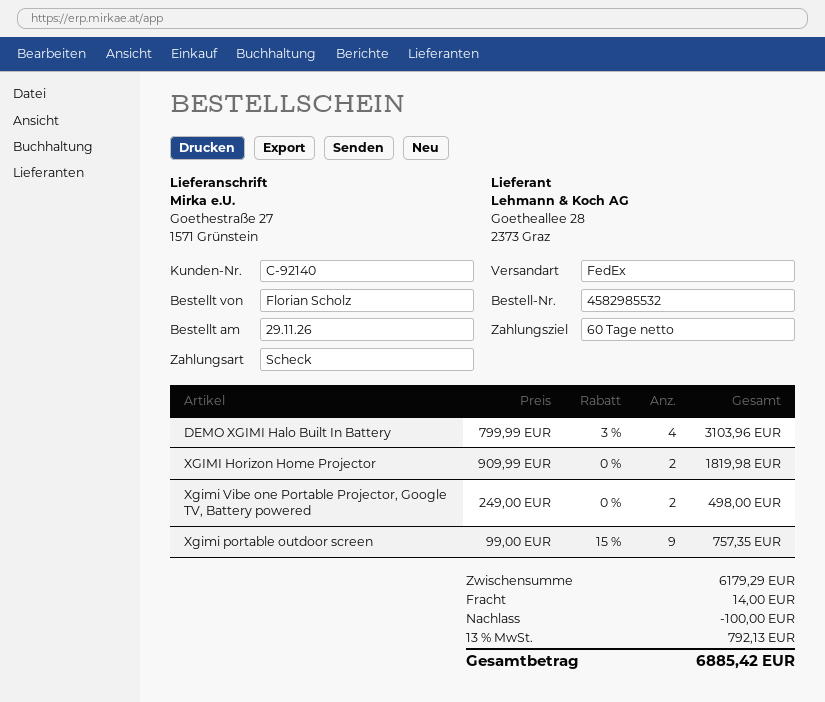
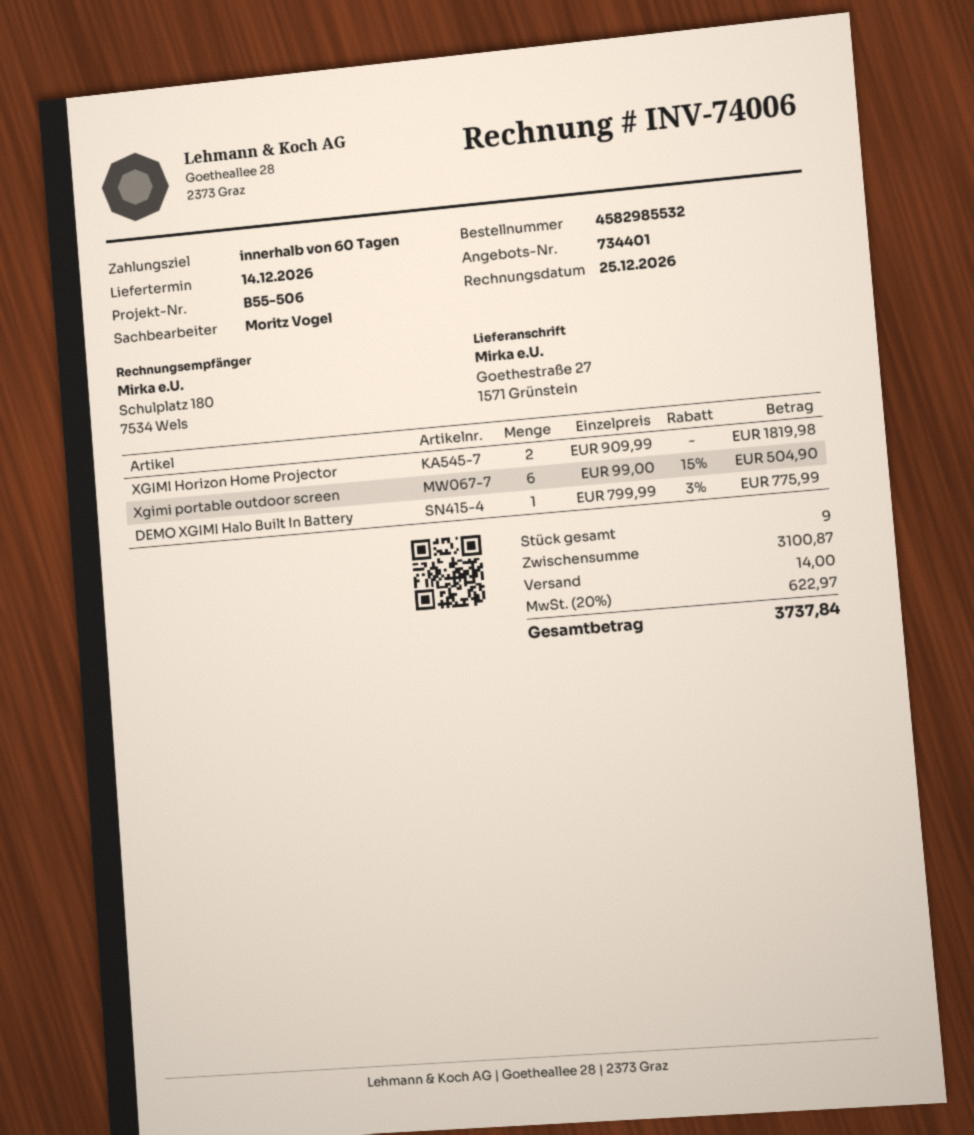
DEMO XGIMI Halo Built In Battery: 4 x 799.99 - 3% = 3103.96 -> 1 x 799.99 - 3% = 775.99
Xgimi Vibe one Portable Projector, Google TV, Battery powered: 2 x 249.00 = 498.00 -> none
Xgimi portable outdoor screen: 9 x 99.00 - 15% = 757.35 -> 6 x 99.00 - 15% = 504.90
subtotal: 6179.29 -> 3100.87
discount: 100.00 -> none
tax: 13% = 792.13 -> 20% = 622.97
total: 6885.42 -> 3737.84

